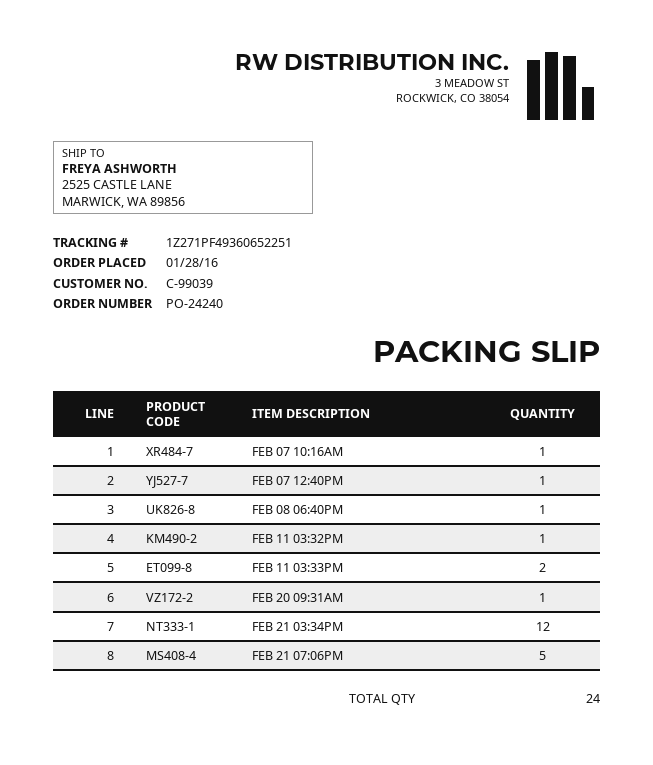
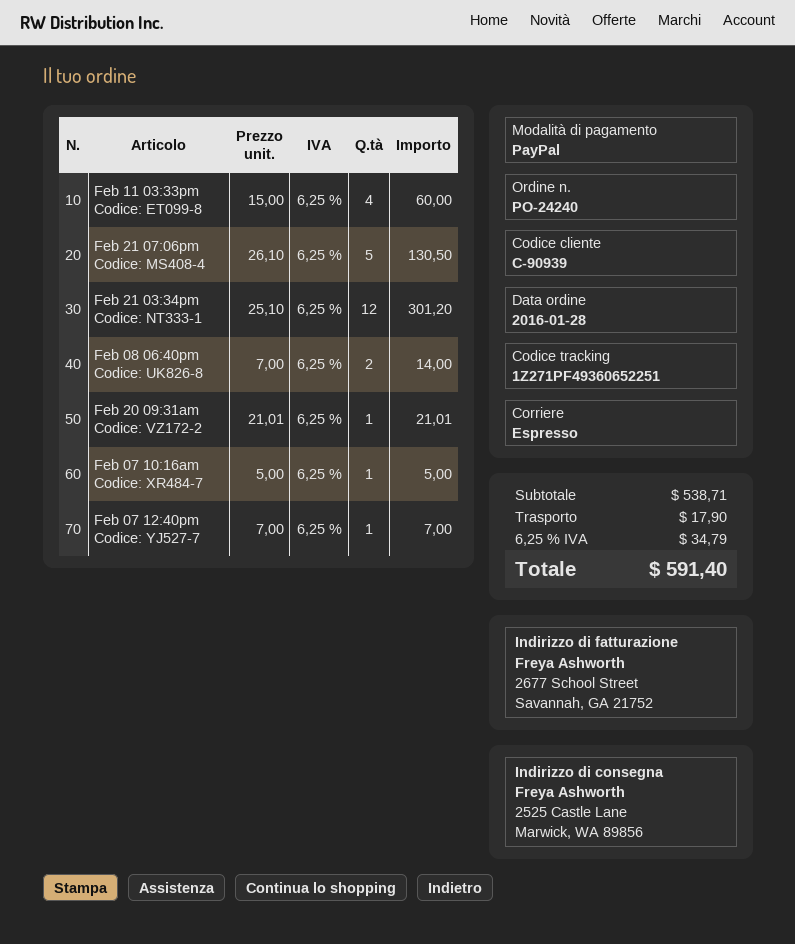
customer number: C-99039 -> C-90939
FEB 08 06:40PM: 1 -> 2
FEB 11 03:32PM: 1 -> none
FEB 11 03:33PM: 2 -> 4

